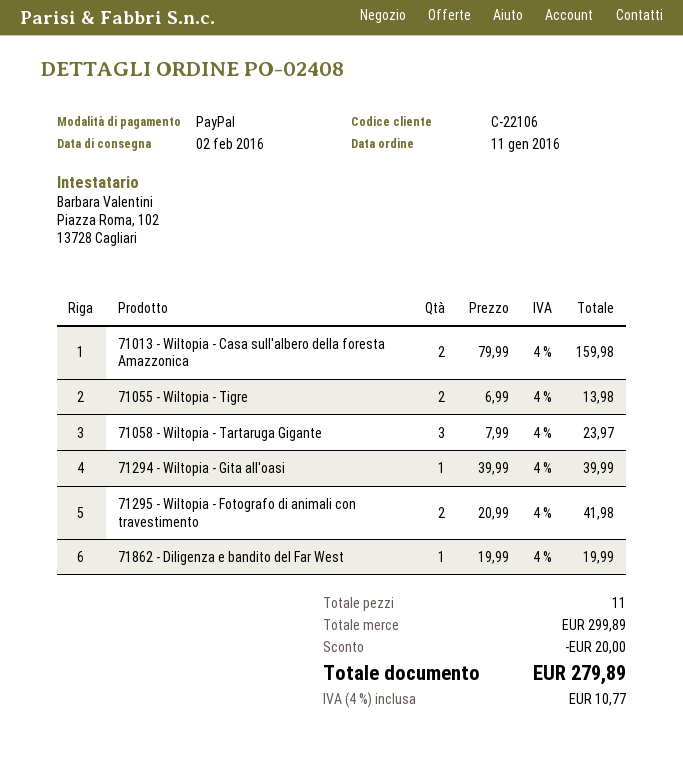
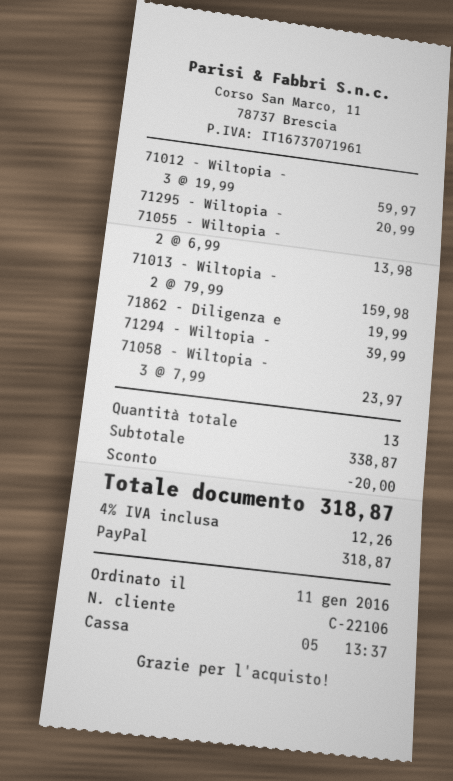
71295 - Wiltopia - Fotografo di animali con travestimento: 2 x 20.99 = 41.98 -> 1 x 20.99 = 20.99
71012 - Wiltopia -: none -> 3 x 19.99 = 59.97
total quantity: 11 -> 13
subtotal: 299.89 -> 338.87
tax: 4% = 10.77 -> 4% = 12.26
total: 279.89 -> 318.87

